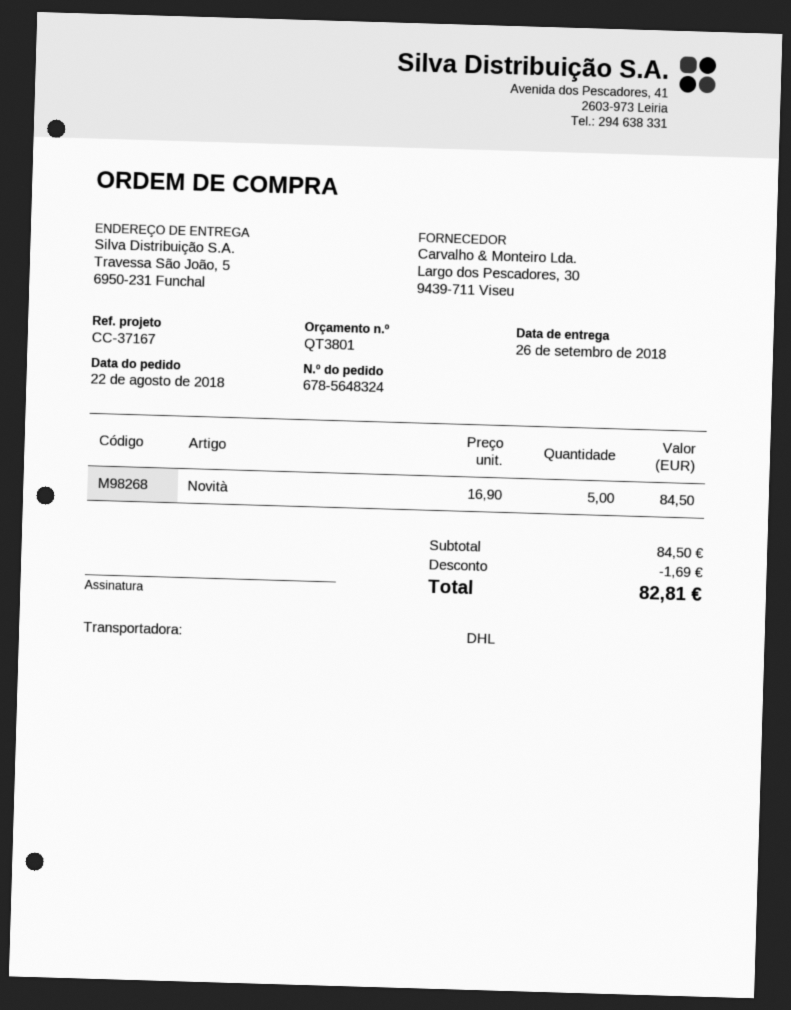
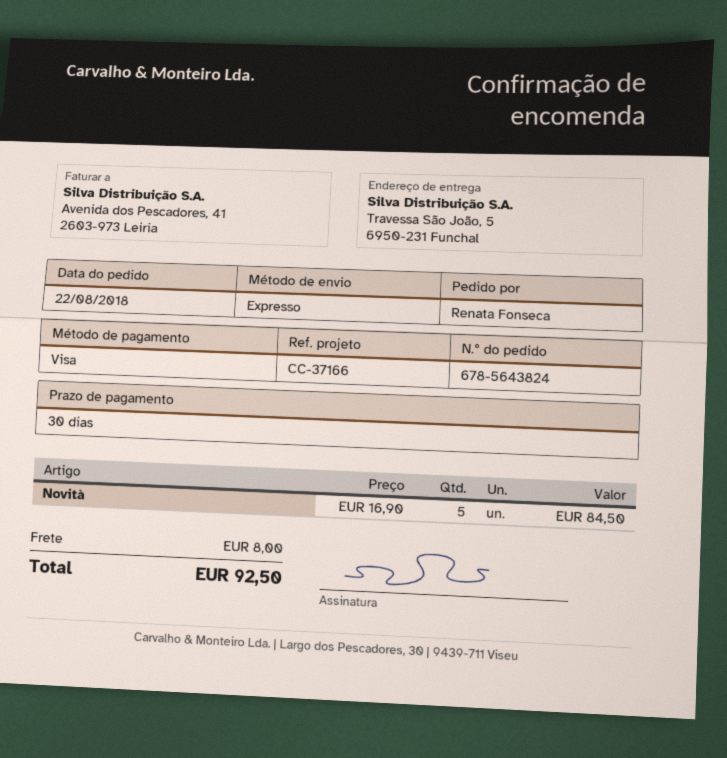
order number: 678-5648324 -> 678-5643824
reference: CC-37167 -> CC-37166
shipping method: DHL -> express
discount: 1.69 -> none
shipping: none -> 8.00
total: 82.81 -> 92.50

